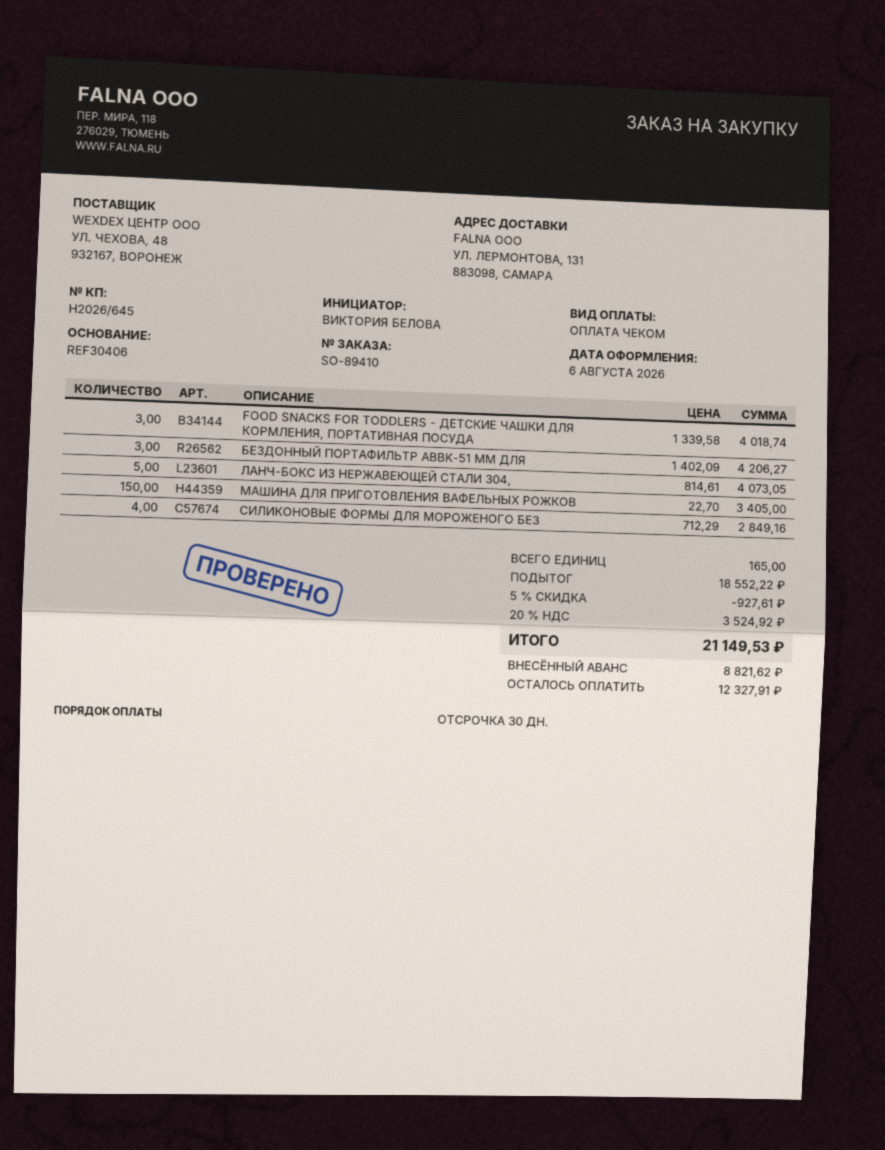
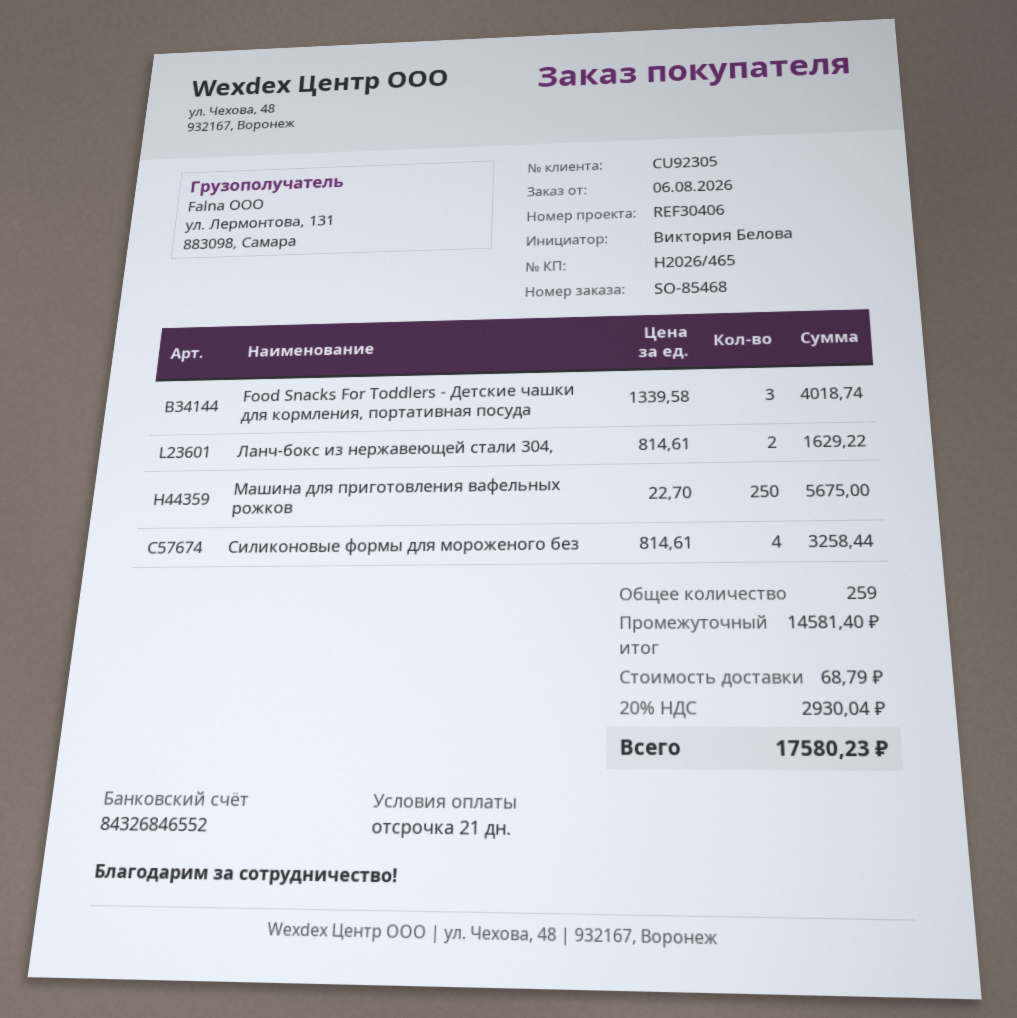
quote number: H2026/645 -> H2026/465
order number: SO-89410 -> SO-85468
payment terms: 30 days -> 21 days
БЕЗДОННЫЙ ПОРТАФИЛЬТР ABBK-51 ММ ДЛЯ: 3 x 1402.09 = 4206.27 -> none
ЛАНЧ-БОКС ИЗ НЕРЖАВЕЮЩЕЙ СТАЛИ 304,: 5 x 814.61 = 4073.05 -> 2 x 814.61 = 1629.22
МАШИНА ДЛЯ ПРИГОТОВЛЕНИЯ ВАФЕЛЬНЫХ РОЖКОВ: 150 x 22.70 = 3405.00 -> 250 x 22.70 = 5675.00
СИЛИКОНОВЫЕ ФОРМЫ ДЛЯ МОРОЖЕНОГО БЕЗ: 4 x 712.29 = 2849.16 -> 4 x 814.61 = 3258.44
total quantity: 165 -> 259
subtotal: 18552.22 -> 14581.40
discount: 5% = 927.61 -> none
shipping: none -> 68.79
tax: 20% = 3524.92 -> 20% = 2930.04
total: 21149.53 -> 17580.23

